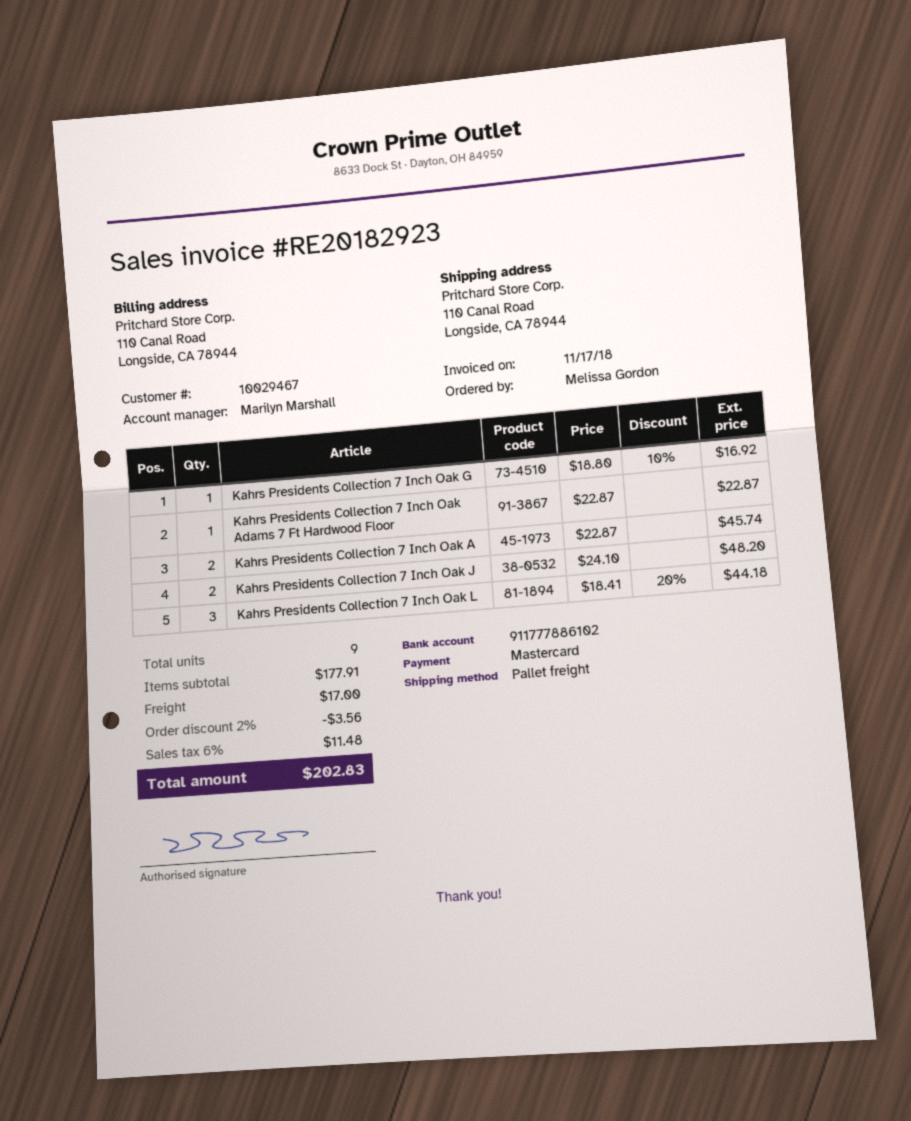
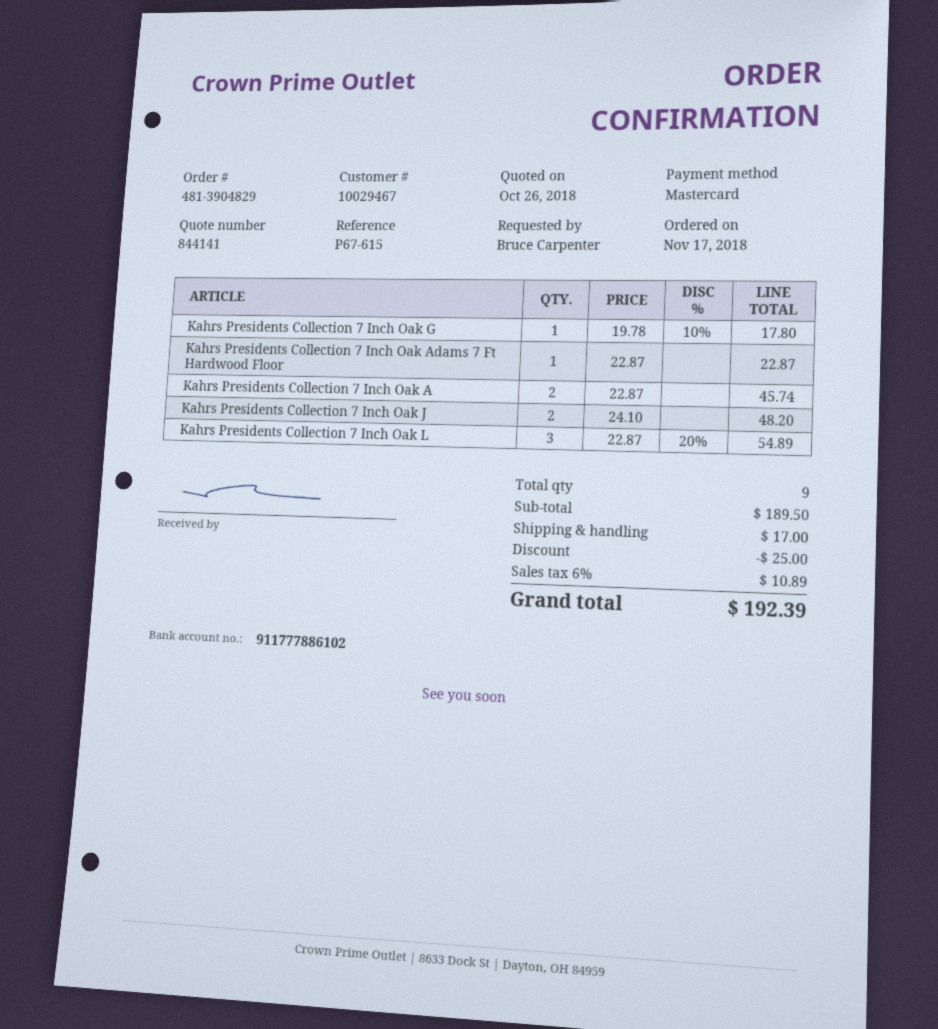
ordered by: Melissa Gordon -> Bruce Carpenter
Kahrs Presidents Collection 7 Inch Oak G: 1 x 18.80 - 10% = 16.92 -> 1 x 19.78 - 10% = 17.80
Kahrs Presidents Collection 7 Inch Oak L: 3 x 18.41 - 20% = 44.18 -> 3 x 22.87 - 20% = 54.89
subtotal: 177.91 -> 189.50
discount: 3.56 -> 25.00
tax: 6% = 11.48 -> 6% = 10.89
total: 202.83 -> 192.39

